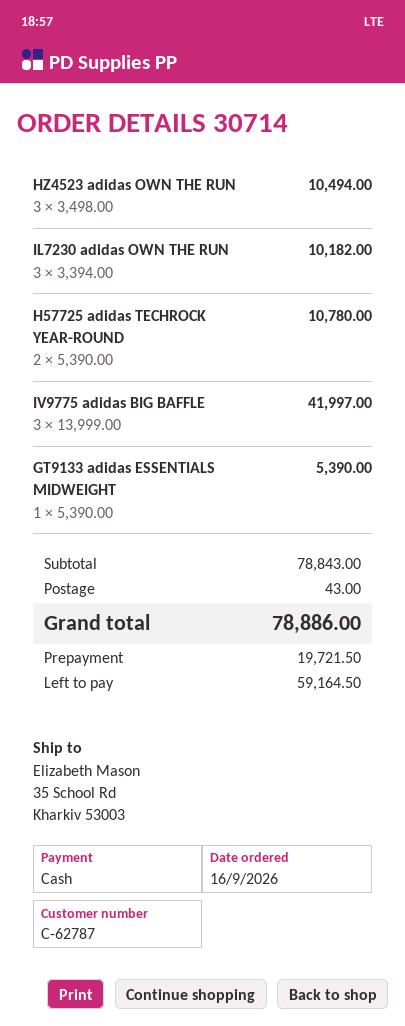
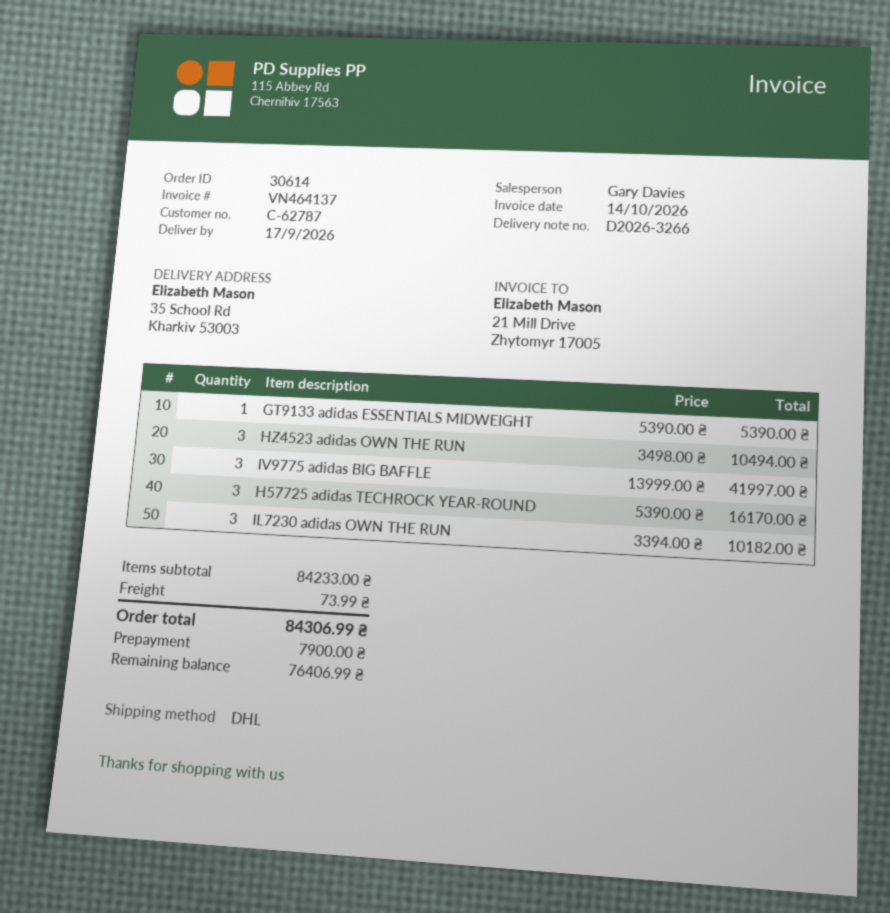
order number: 30714 -> 30614
H57725 adidas TECHROCK YEAR-ROUND: 2 x 5390.00 = 10780.00 -> 3 x 5390.00 = 16170.00
subtotal: 78843.00 -> 84233.00
shipping: 43.00 -> 73.99
total: 78886.00 -> 84306.99
deposit: 19721.50 -> 7900.00
balance: 59164.50 -> 76406.99

